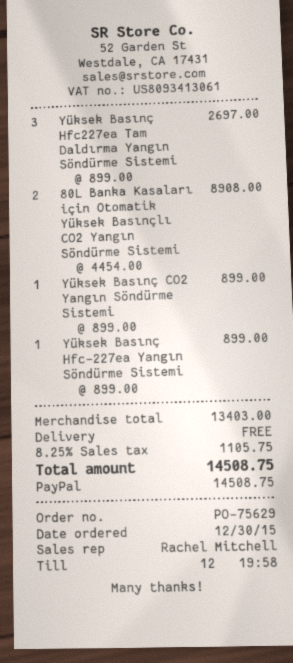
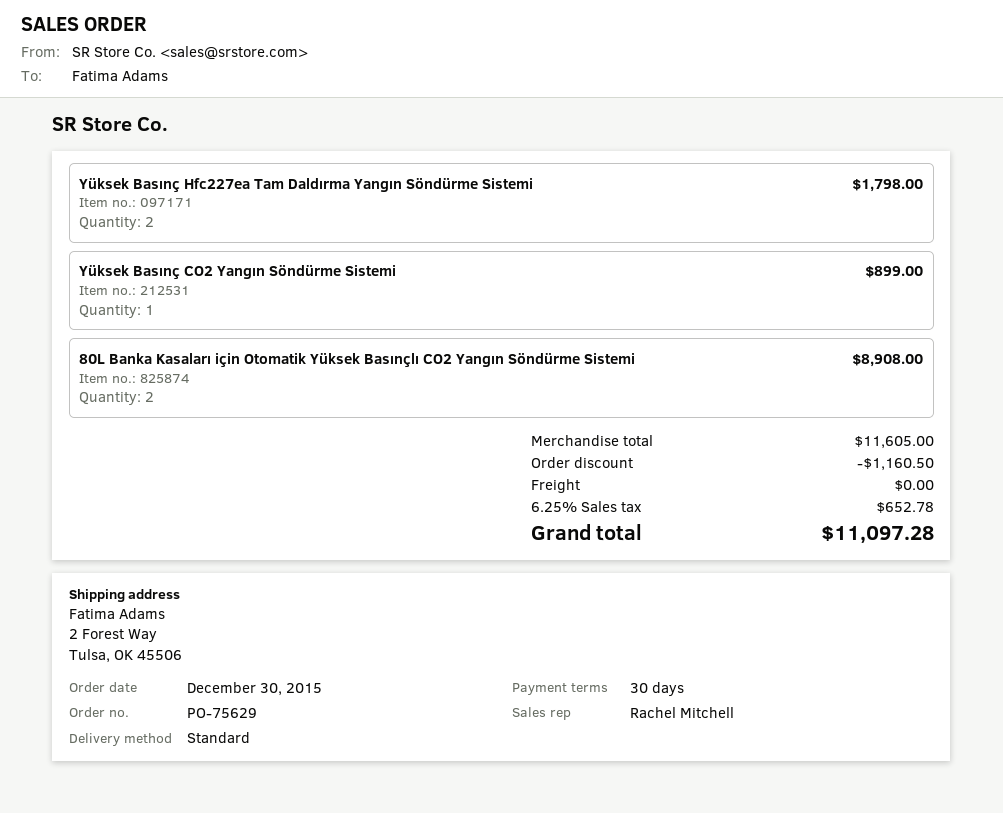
Yüksek Basınç Hfc227ea Tam Daldırma Yangın Söndürme Sistemi: 3 for 2697.00 -> 2 for 1798.00
Yüksek Basınç Hfc-227ea Yangın Söndürme Sistemi: 1 for 899.00 -> none
subtotal: 13403.00 -> 11605.00
discount: none -> 1160.50
tax: 8.25% = 1105.75 -> 6.25% = 652.78
total: 14508.75 -> 11097.28

